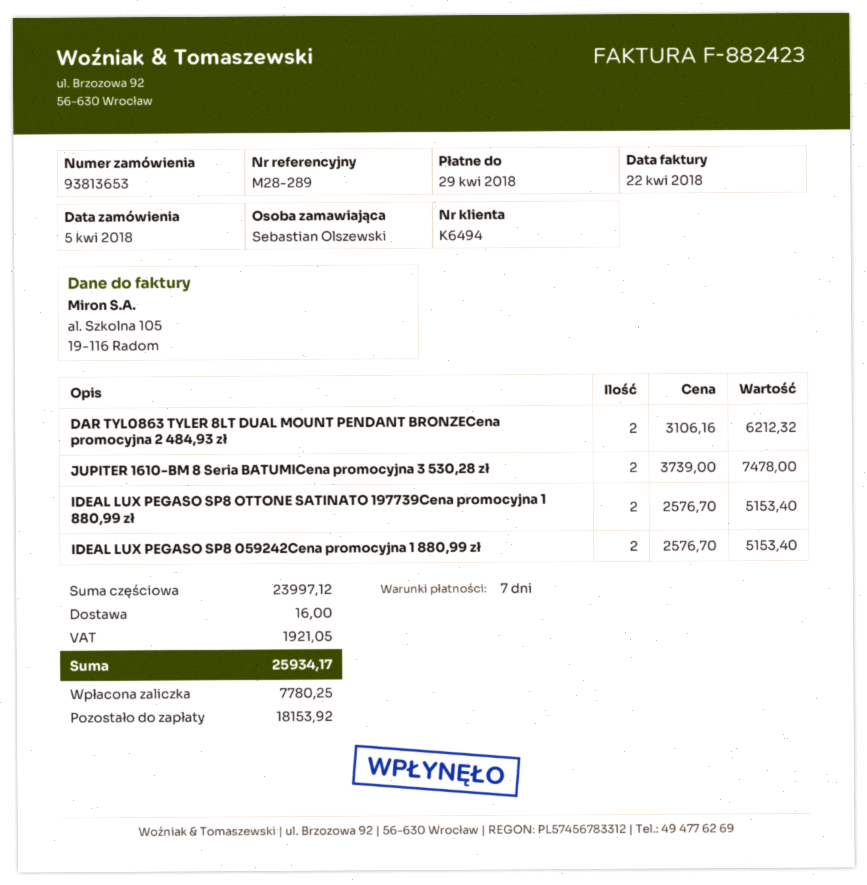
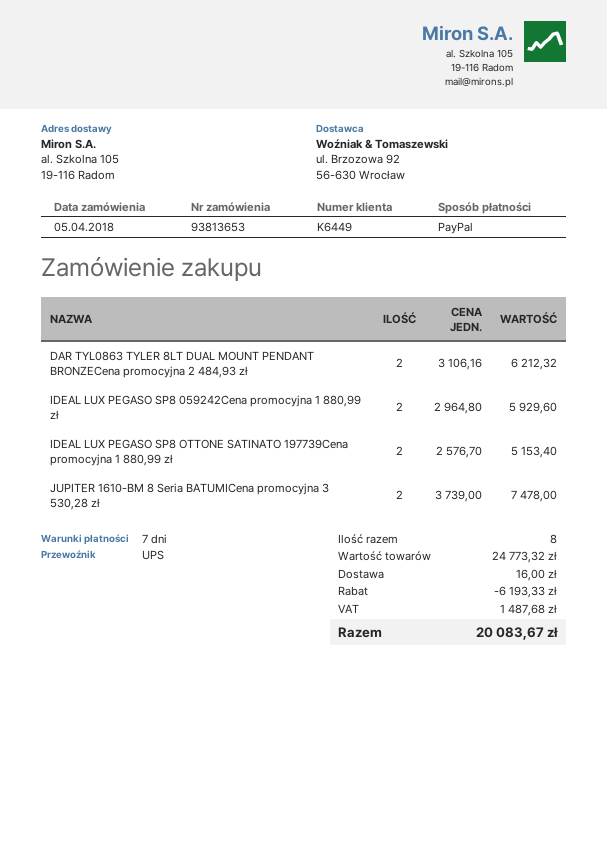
customer number: K6494 -> K6449
IDEAL LUX PEGASO SP8 059242Cena promocyjna 1 880,99 zł: 2 x 2576.70 = 5153.40 -> 2 x 2964.80 = 5929.60
subtotal: 23997.12 -> 24773.32
discount: none -> 6193.33
tax: 1921.05 -> 1487.68
total: 25934.17 -> 20083.67

